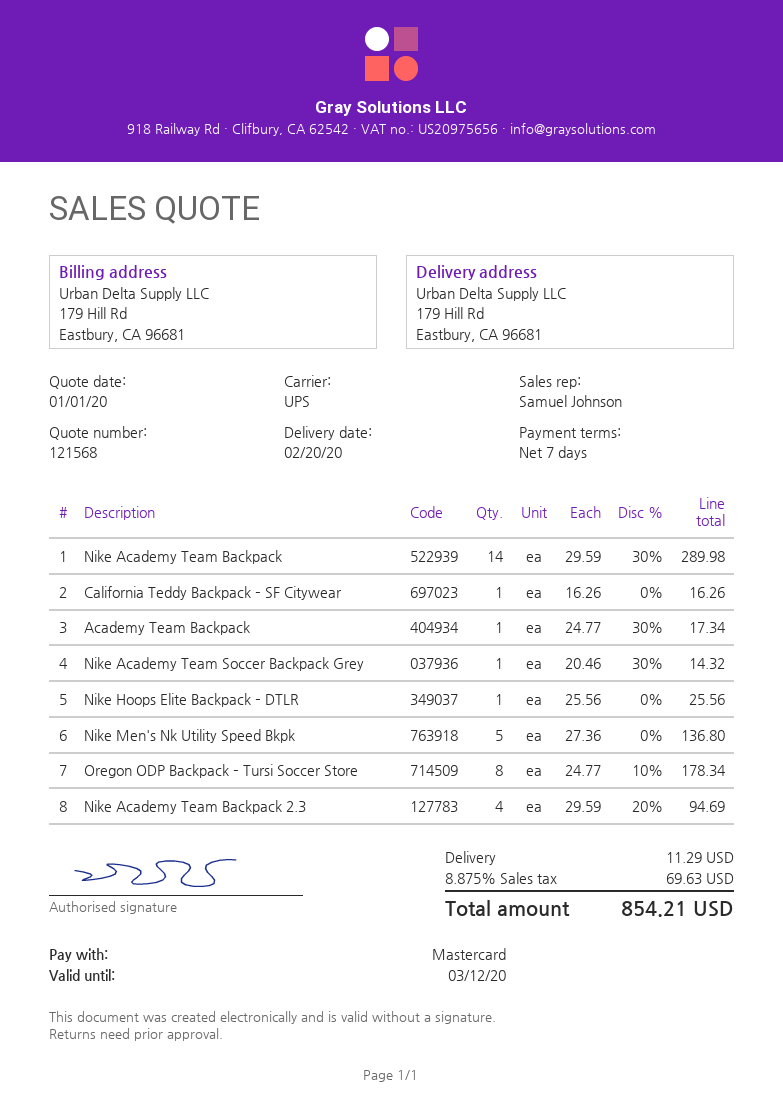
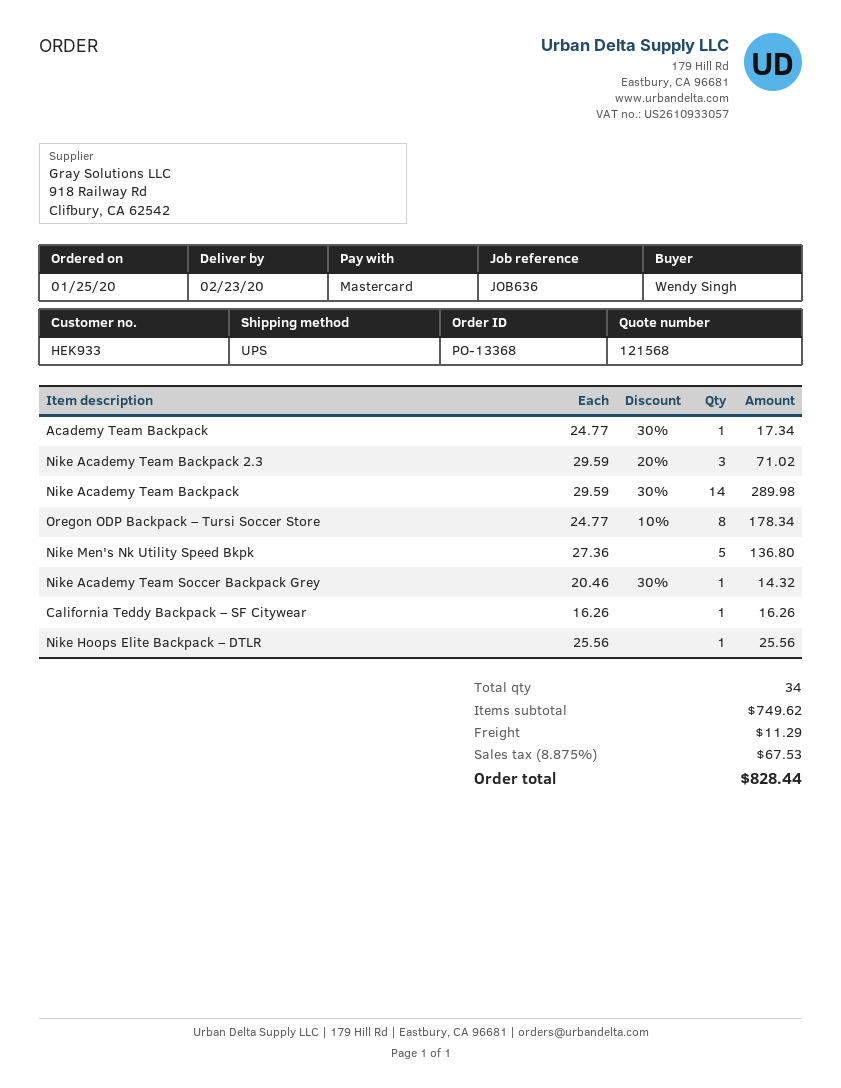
delivery date: 2020-02-20 -> 2020-02-23
Nike Academy Team Backpack 2.3: 4 x 29.59 - 20% = 94.69 -> 3 x 29.59 - 20% = 71.02
tax: 8.875% = 69.63 -> 8.875% = 67.53
total: 854.21 -> 828.44

